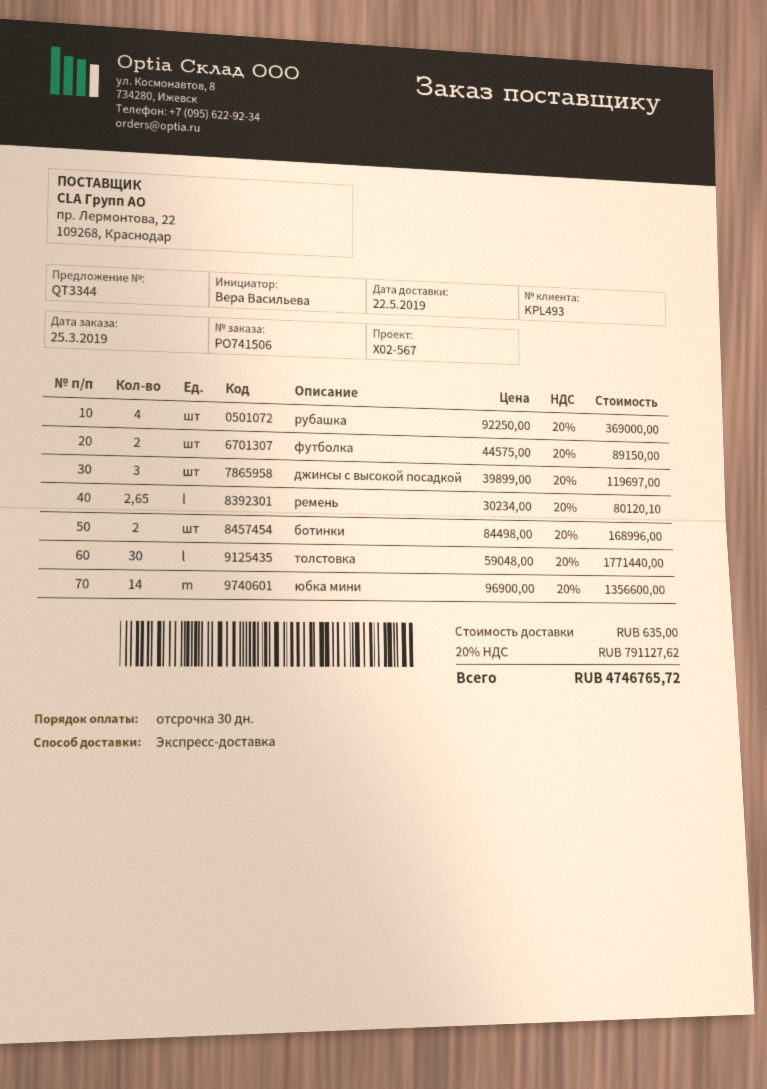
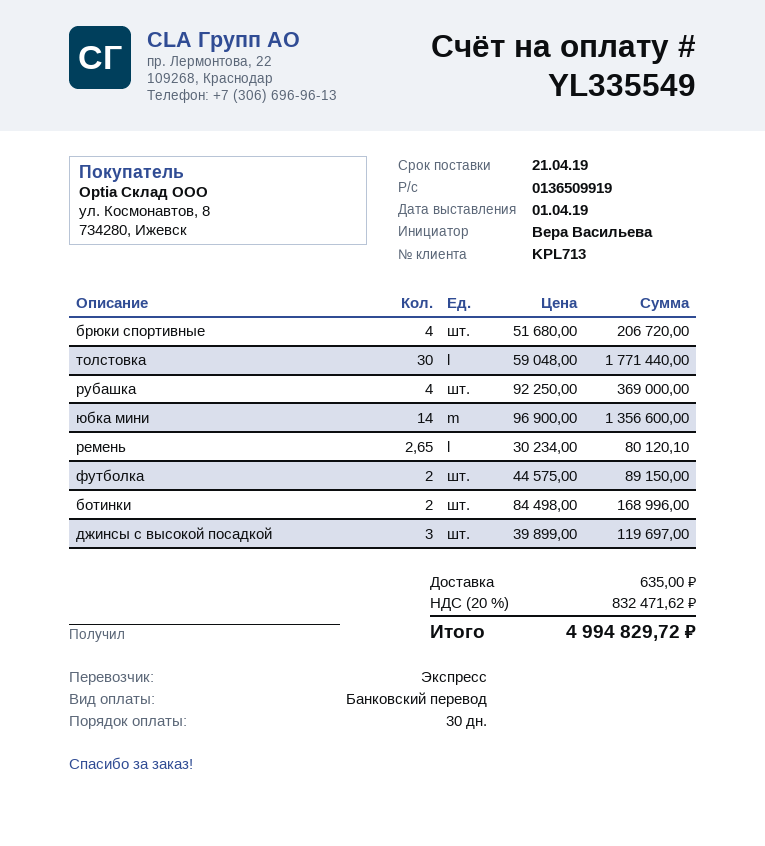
delivery date: 2019-05-22 -> 2019-04-21
customer number: KPL493 -> KPL713
брюки спортивные: none -> 4 x 51680.00 = 206720.00
tax: 20% = 791127.62 -> 20% = 832471.62
total: 4746765.72 -> 4994829.72

